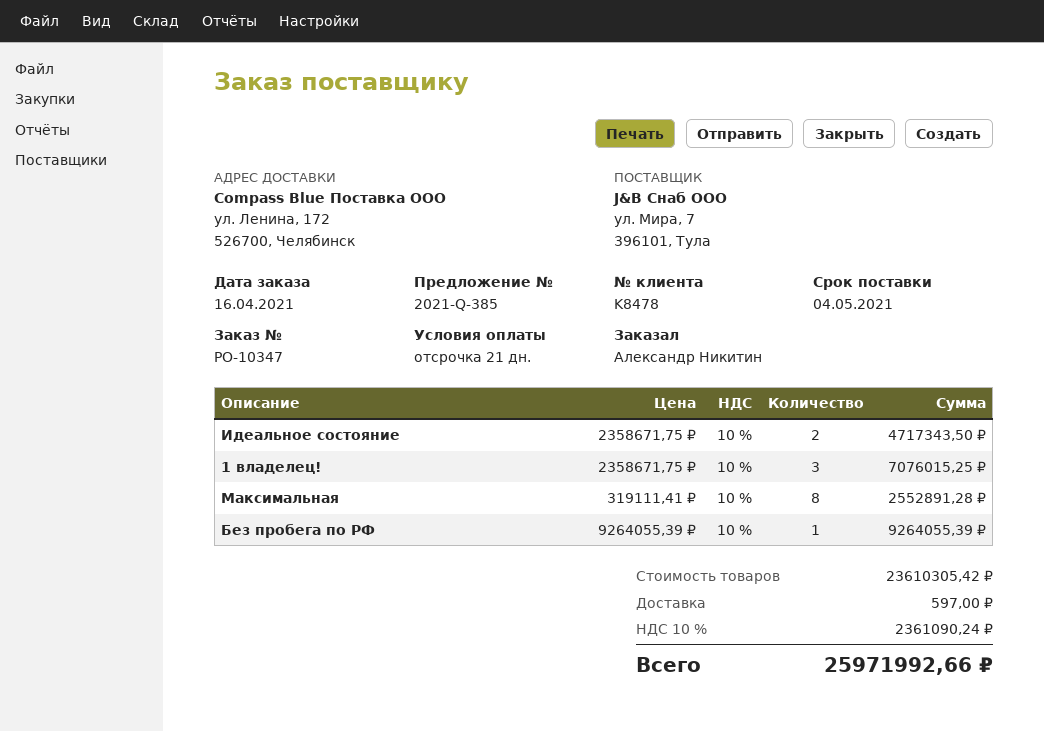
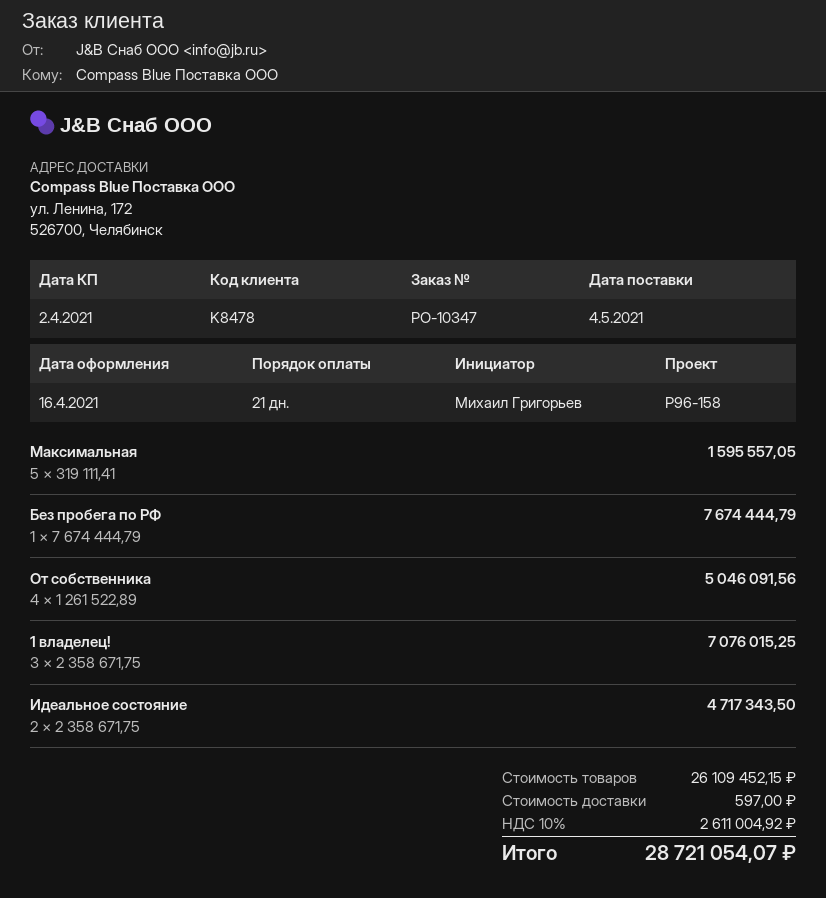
ordered by: Александр Никитин -> Михаил Григорьев
Максимальная: 8 x 319111.41 = 2552891.28 -> 5 x 319111.41 = 1595557.05
Без пробега по РФ: 1 x 9264055.39 = 9264055.39 -> 1 x 7674444.79 = 7674444.79
От собственника: none -> 4 x 1261522.89 = 5046091.56
subtotal: 23610305.42 -> 26109452.15
tax: 10% = 2361090.24 -> 10% = 2611004.92
total: 25971992.66 -> 28721054.07

